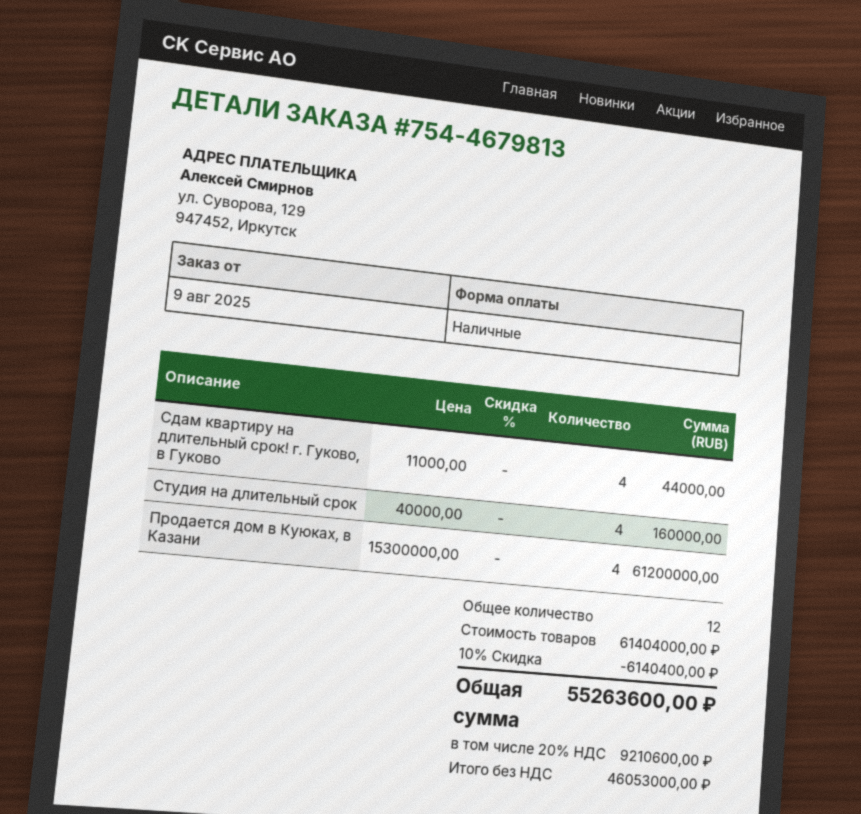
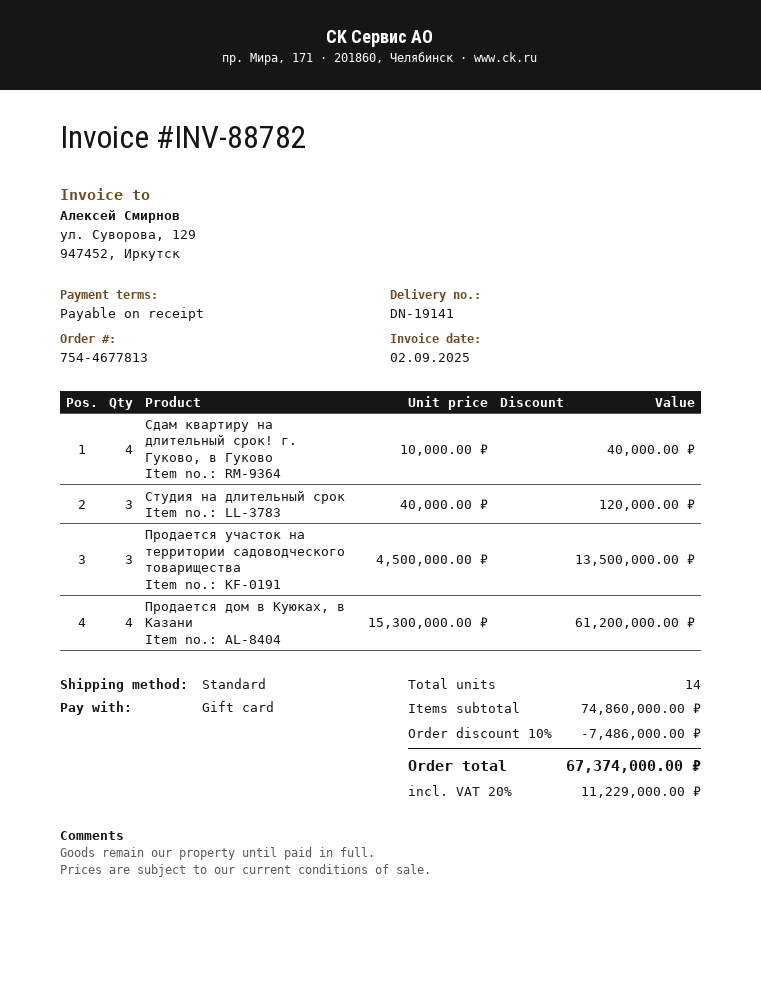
order number: 754-4679813 -> 754-4677813
payment method: cash -> gift card
Сдам квартиру на длительный срок! г. Гуково, в Гуково: 4 x 11000.00 = 44000.00 -> 4 x 10000.00 = 40000.00
Студия на длительный срок: 4 x 40000.00 = 160000.00 -> 3 x 40000.00 = 120000.00
Продается участок на территории садоводческого товарищества: none -> 3 x 4500000.00 = 13500000.00
total quantity: 12 -> 14
subtotal: 61404000.00 -> 74860000.00
discount: 10% = 6140400.00 -> 10% = 7486000.00
tax: 20% = 9210600.00 -> 20% = 11229000.00
total: 55263600.00 -> 67374000.00

